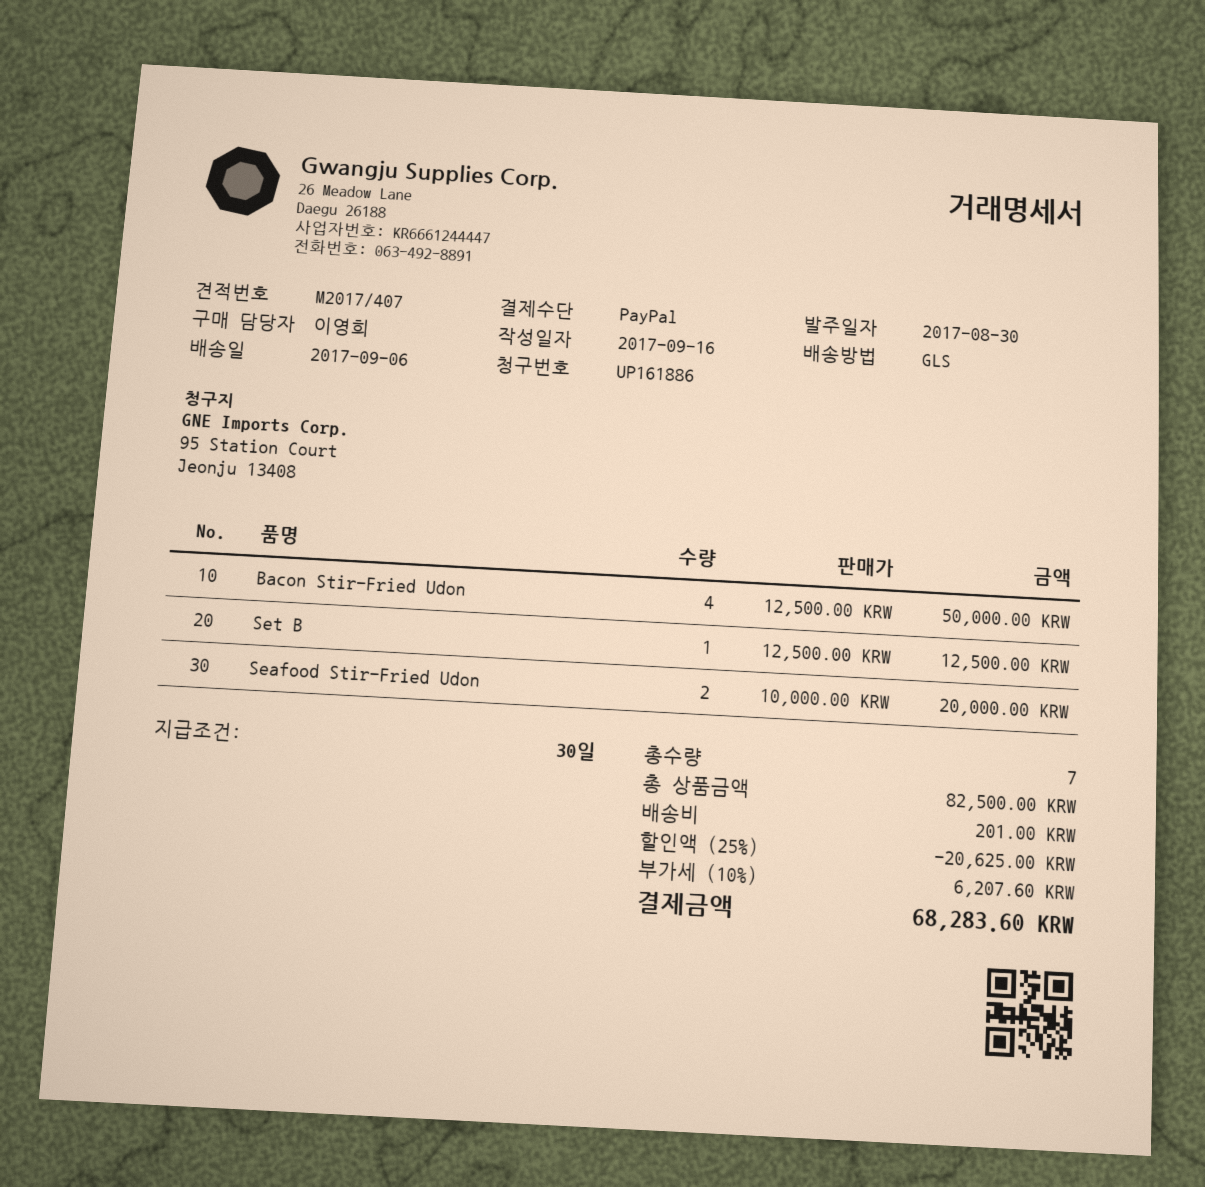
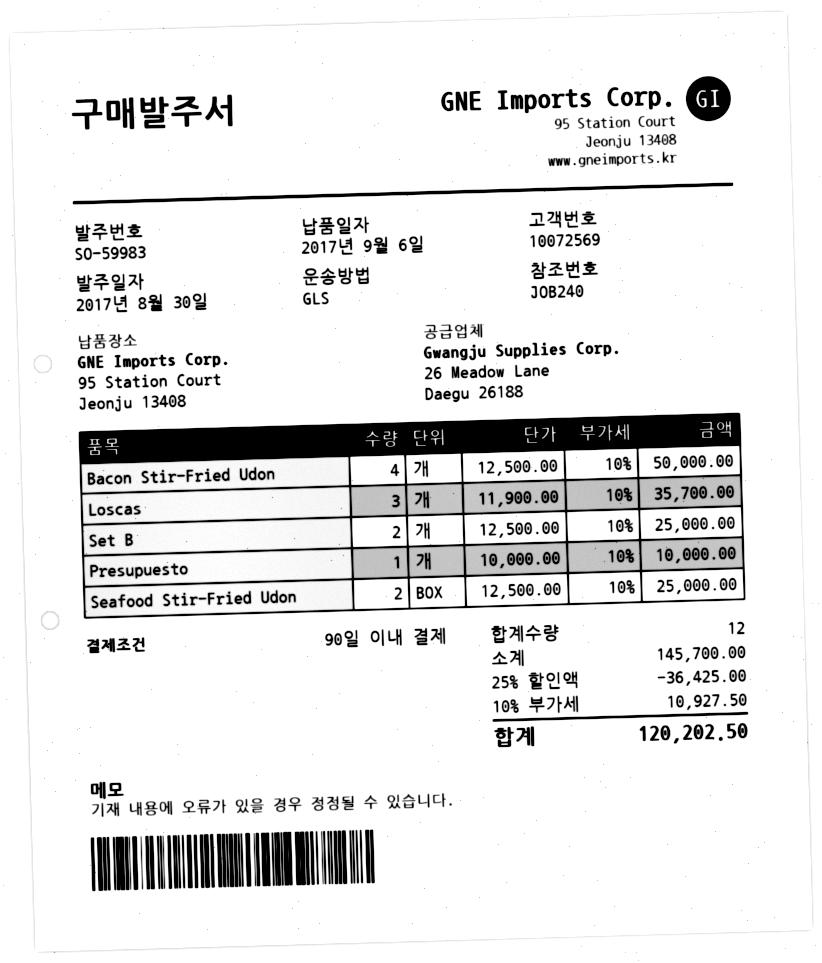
payment terms: 30 days -> 90 days
Set B: 1 x 12500.00 = 12500.00 -> 2 x 12500.00 = 25000.00
Seafood Stir-Fried Udon: 2 x 10000.00 = 20000.00 -> 2 x 12500.00 = 25000.00
Loscas: none -> 3 x 11900.00 = 35700.00
Presupuesto: none -> 1 x 10000.00 = 10000.00
total quantity: 7 -> 12
subtotal: 82500.00 -> 145700.00
discount: 25% = 20625.00 -> 25% = 36425.00
shipping: 201.00 -> none
tax: 10% = 6207.60 -> 10% = 10927.50
total: 68283.60 -> 120202.50

